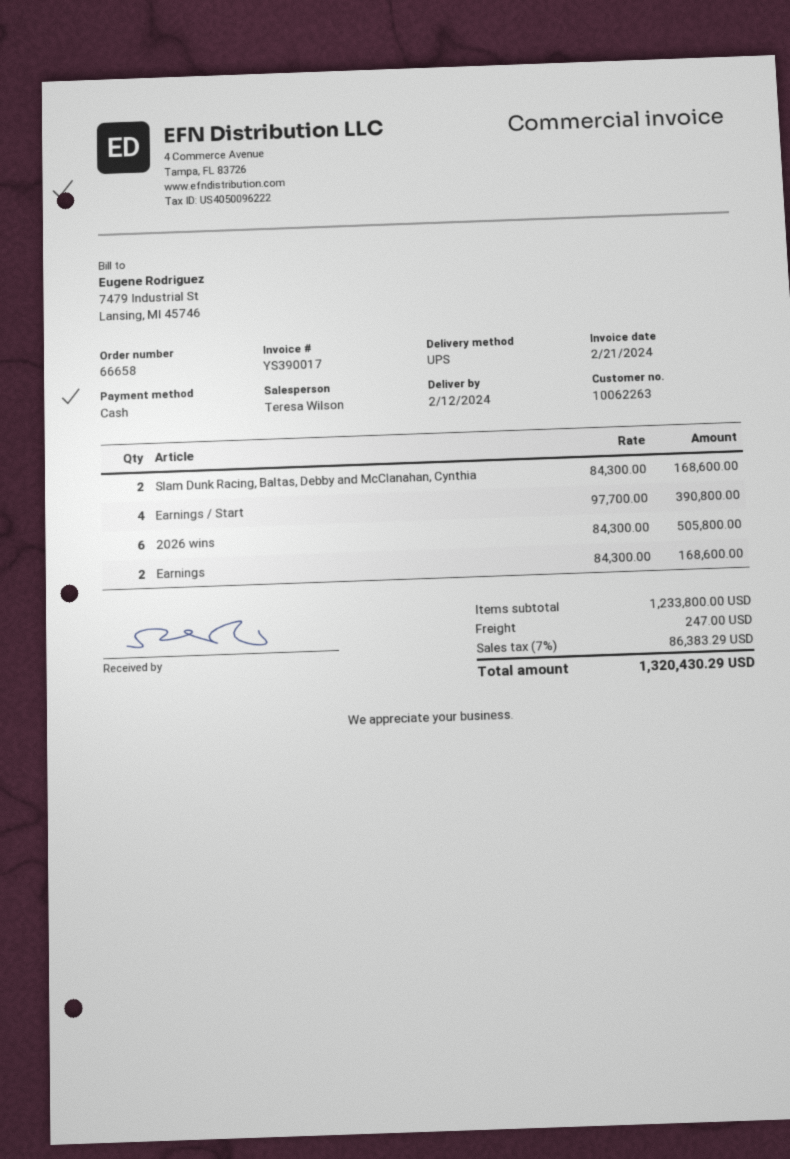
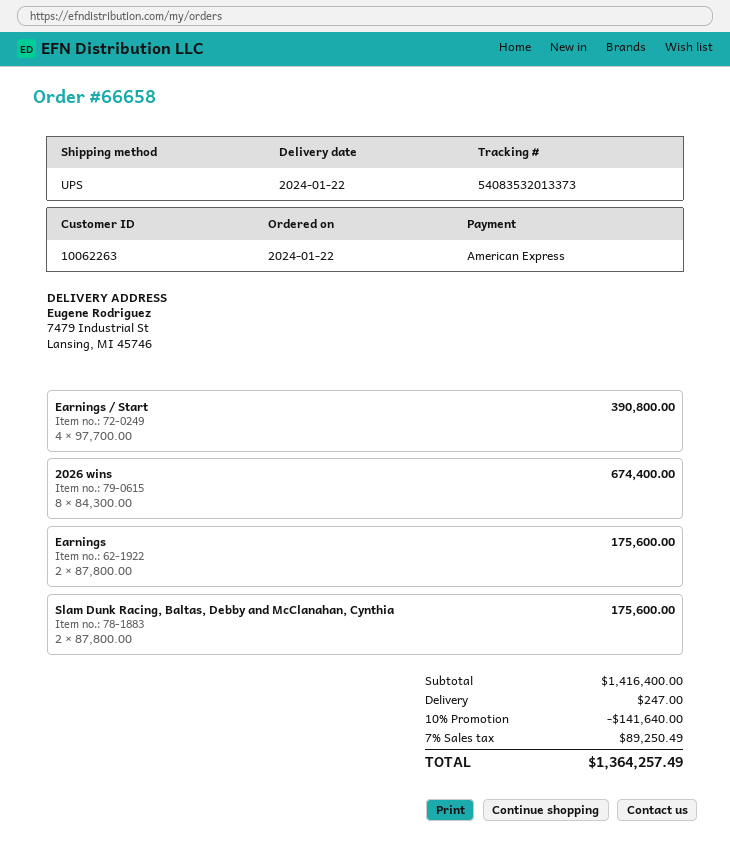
delivery date: 2024-02-12 -> 2024-01-22
payment method: cash -> American Express
Slam Dunk Racing, Baltas, Debby and McClanahan, Cynthia: 2 x 84300.00 = 168600.00 -> 2 x 87800.00 = 175600.00
2026 wins: 6 x 84300.00 = 505800.00 -> 8 x 84300.00 = 674400.00
Earnings: 2 x 84300.00 = 168600.00 -> 2 x 87800.00 = 175600.00
subtotal: 1233800.00 -> 1416400.00
discount: none -> 10% = 141640.00
tax: 7% = 86383.29 -> 7% = 89250.49
total: 1320430.29 -> 1364257.49

